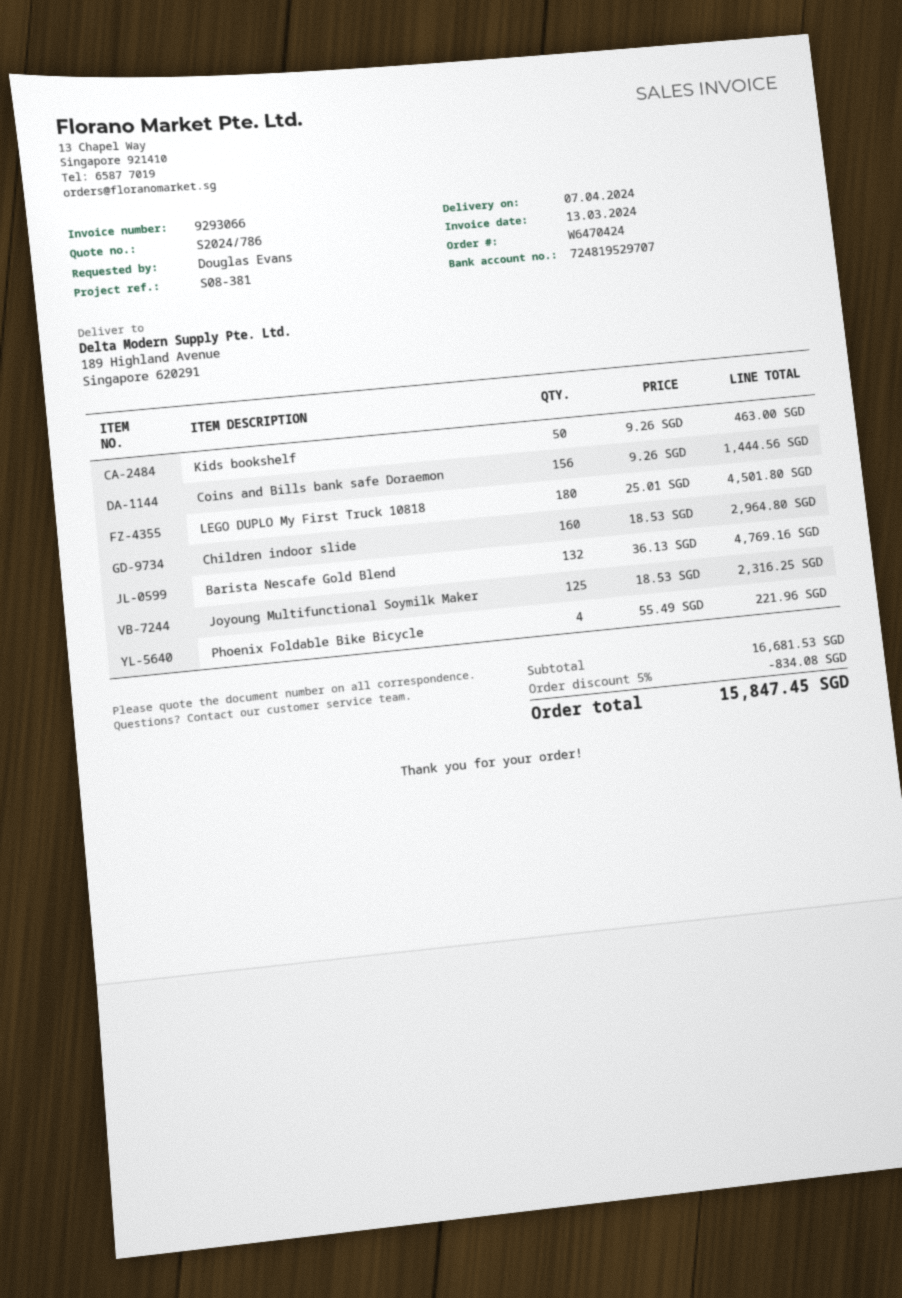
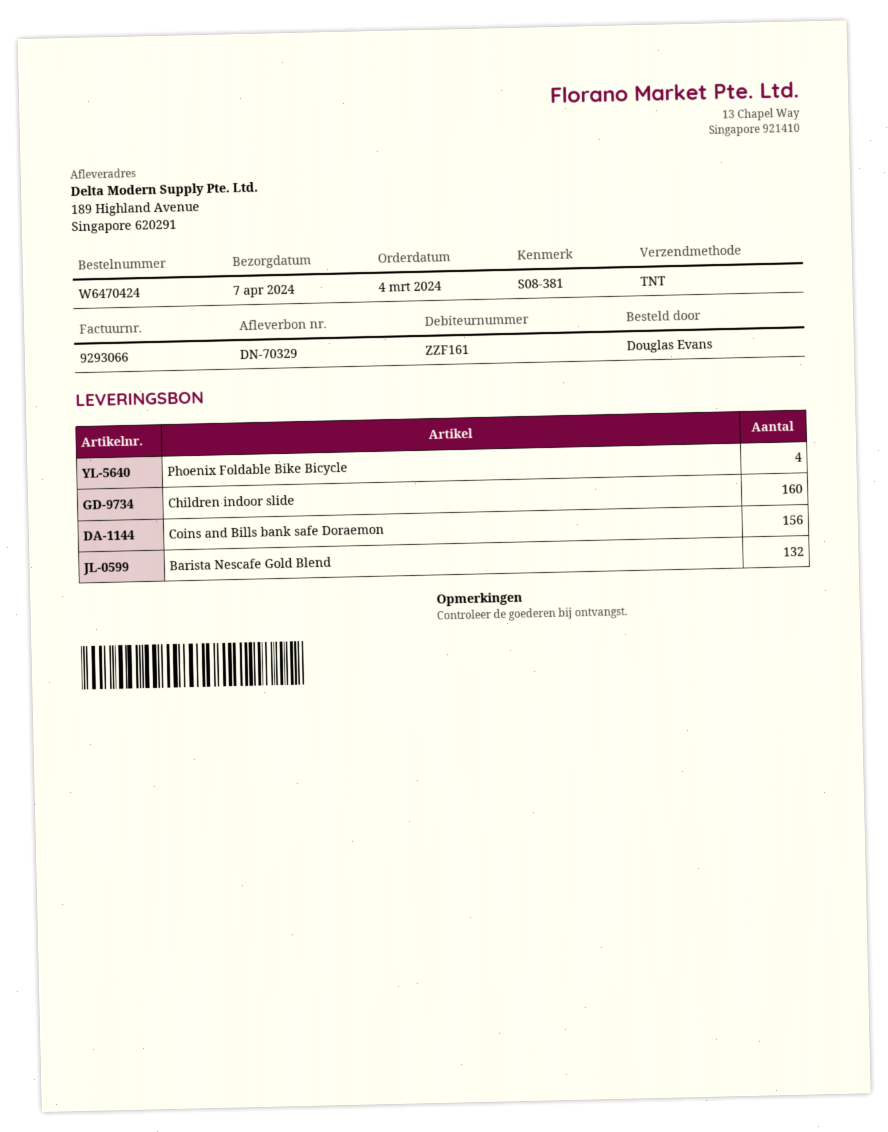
Kids bookshelf: 50 -> none
LEGO DUPLO My First Truck 10818: 180 -> none
Joyoung Multifunctional Soymilk Maker: 125 -> none

